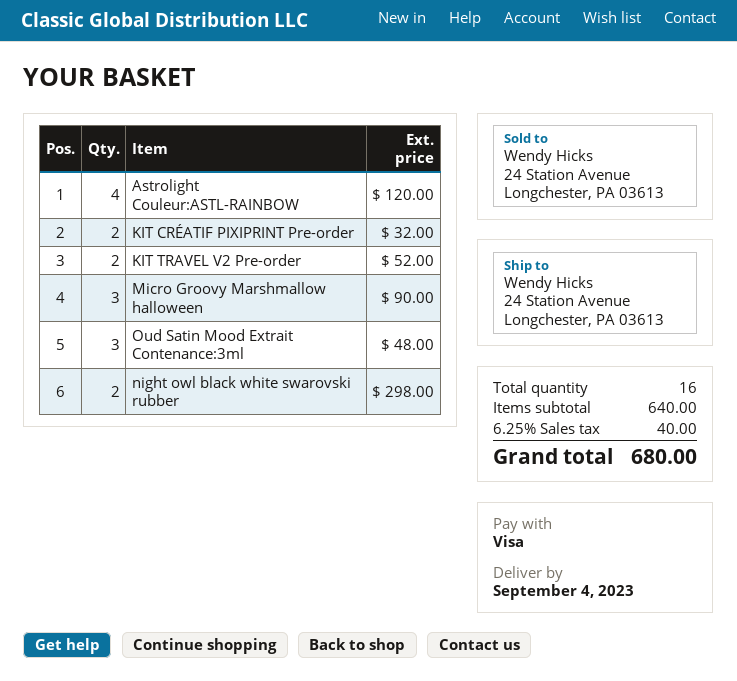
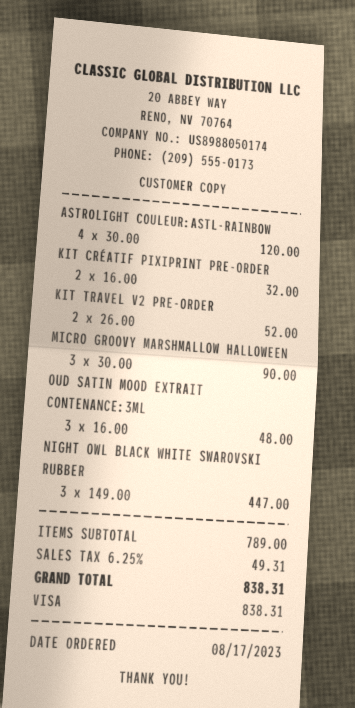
night owl black white swarovski rubber: 2 for 298.00 -> 3 for 447.00
subtotal: 640.00 -> 789.00
tax: 6.25% = 40.00 -> 6.25% = 49.31
total: 680.00 -> 838.31

